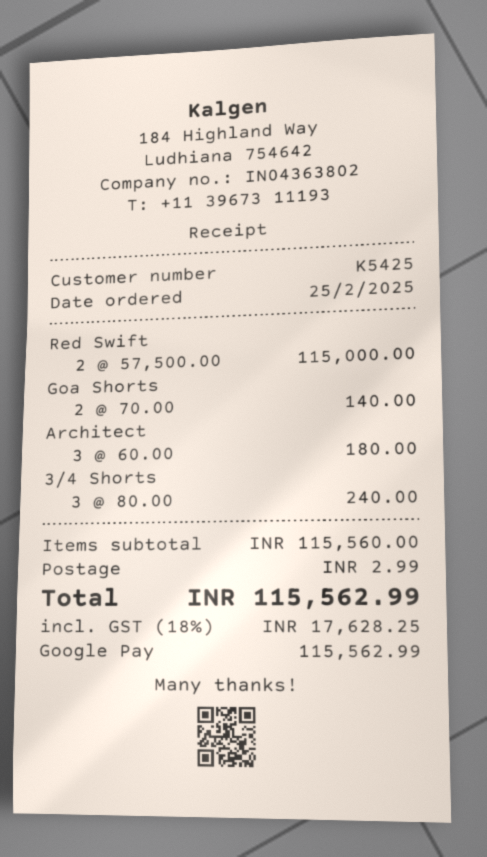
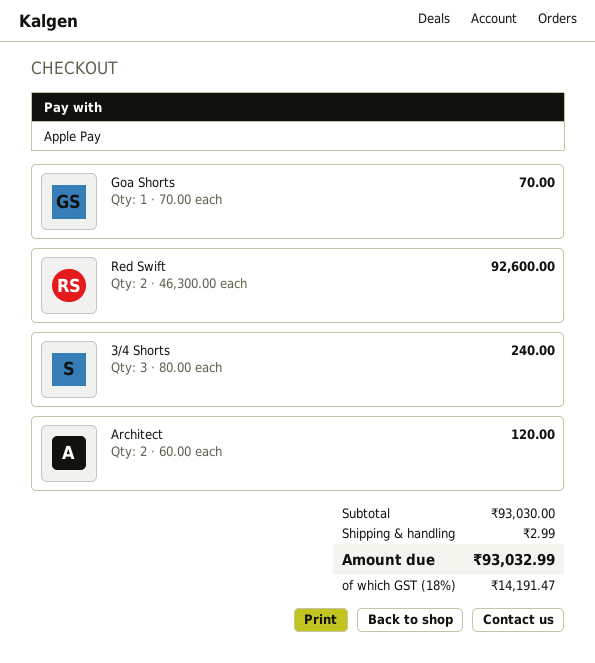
payment method: Google Pay -> Apple Pay
Red Swift: 2 x 57500.00 = 115000.00 -> 2 x 46300.00 = 92600.00
Goa Shorts: 2 x 70.00 = 140.00 -> 1 x 70.00 = 70.00
Architect: 3 x 60.00 = 180.00 -> 2 x 60.00 = 120.00
subtotal: 115560.00 -> 93030.00
tax: 18% = 17628.25 -> 18% = 14191.47
total: 115562.99 -> 93032.99

